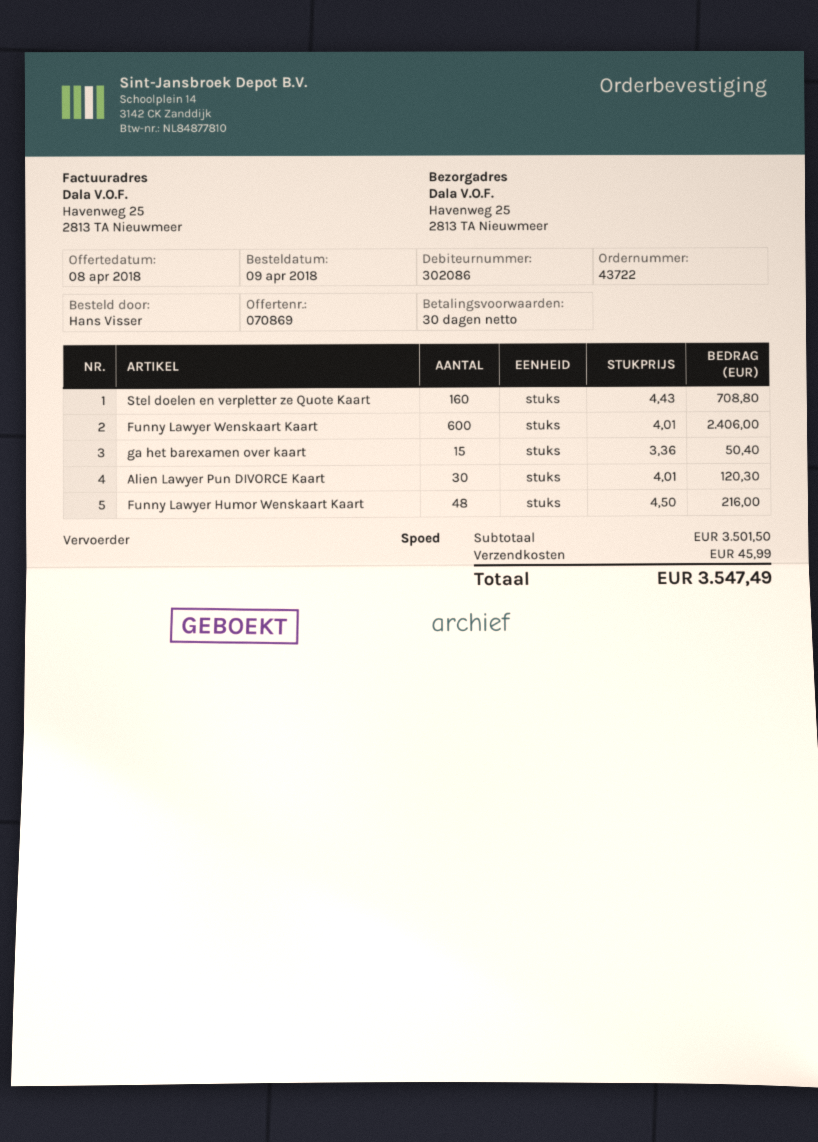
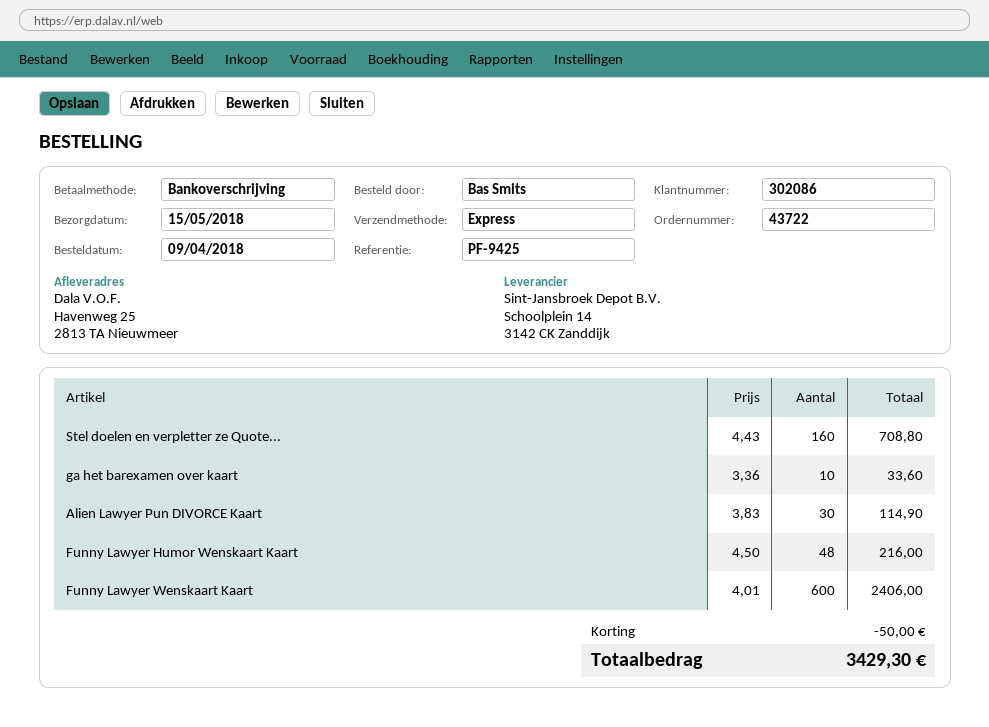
ordered by: Hans Visser -> Bas Smits
ga het barexamen over kaart: 15 x 3.36 = 50.40 -> 10 x 3.36 = 33.60
Alien Lawyer Pun DIVORCE Kaart: 30 x 4.01 = 120.30 -> 30 x 3.83 = 114.90
discount: none -> 50.00
shipping: 45.99 -> none
total: 3547.49 -> 3429.30

